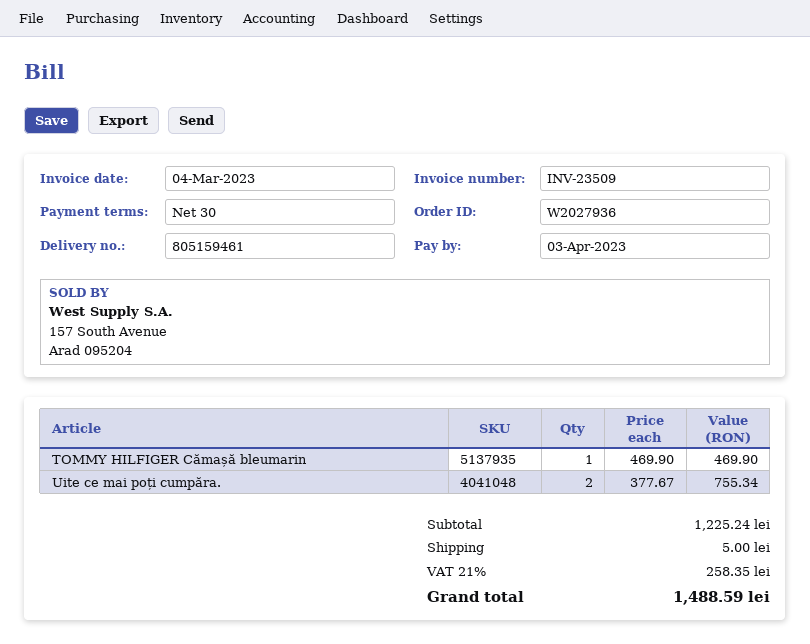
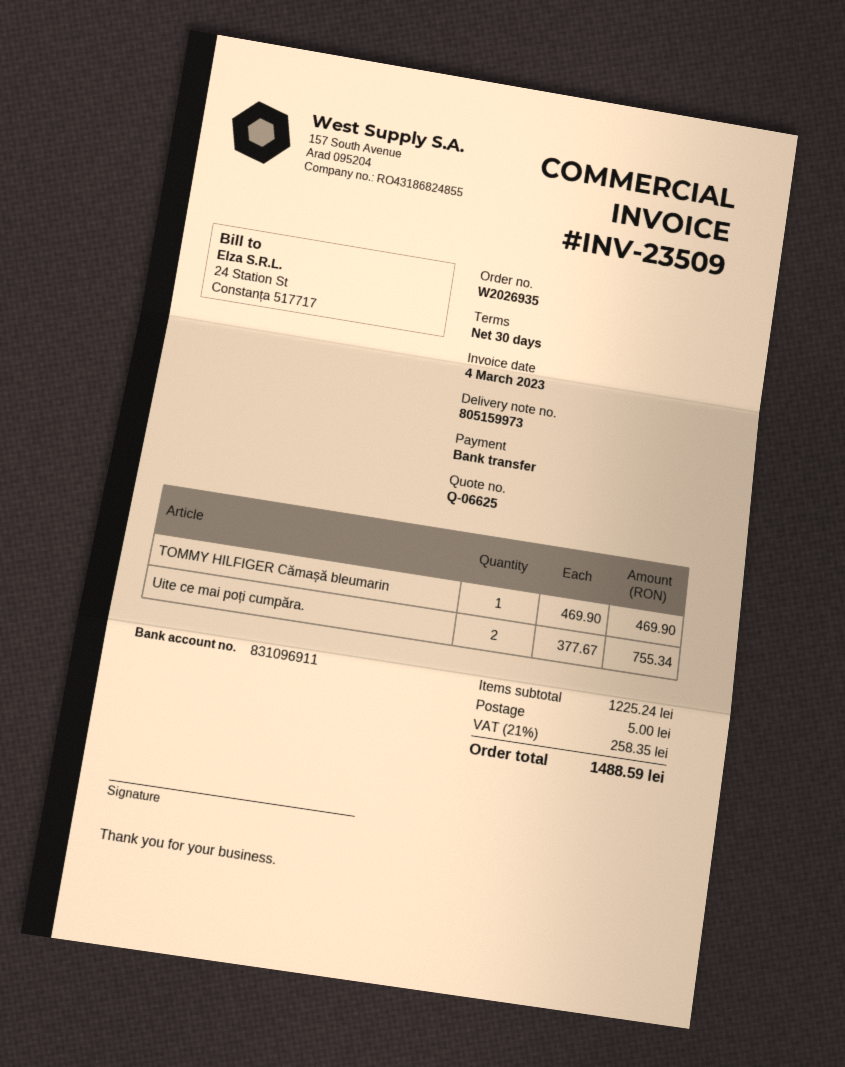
order number: W2027936 -> W2026935
delivery note number: 805159461 -> 805159973

